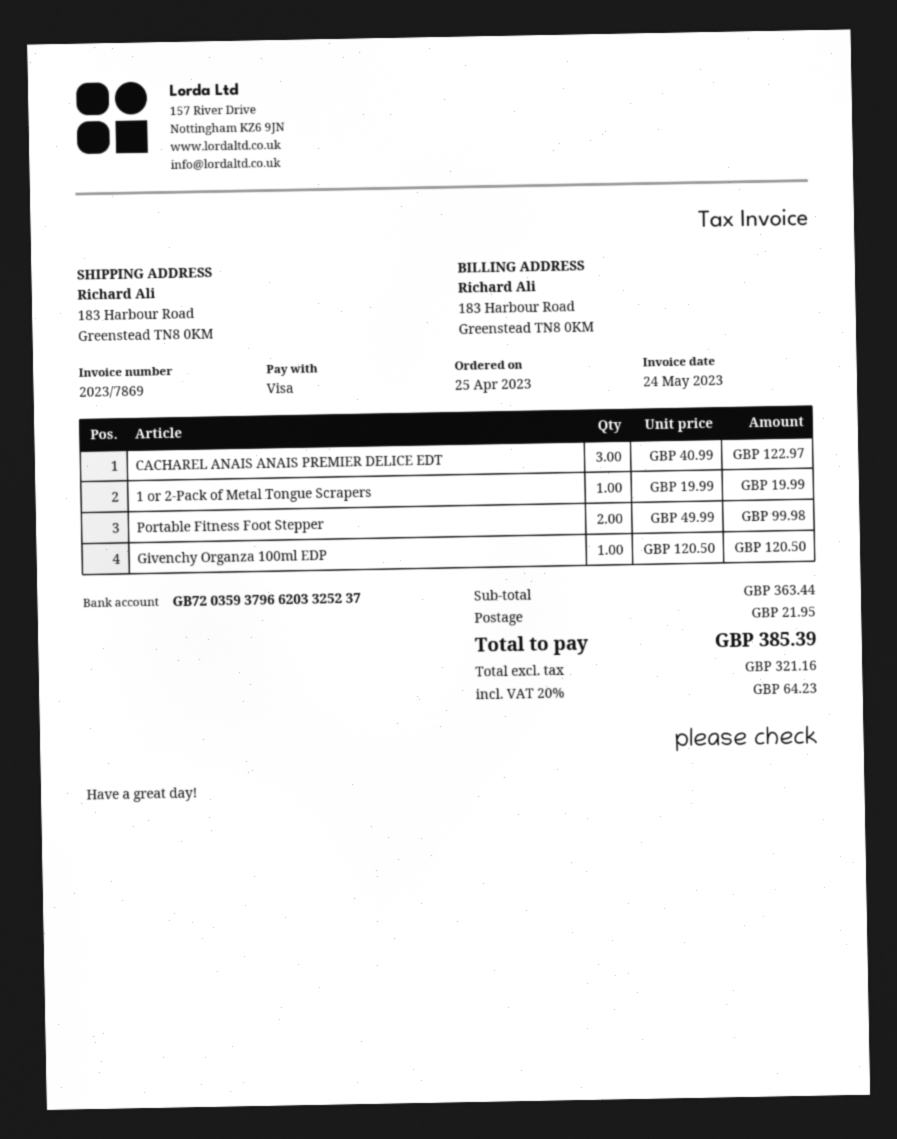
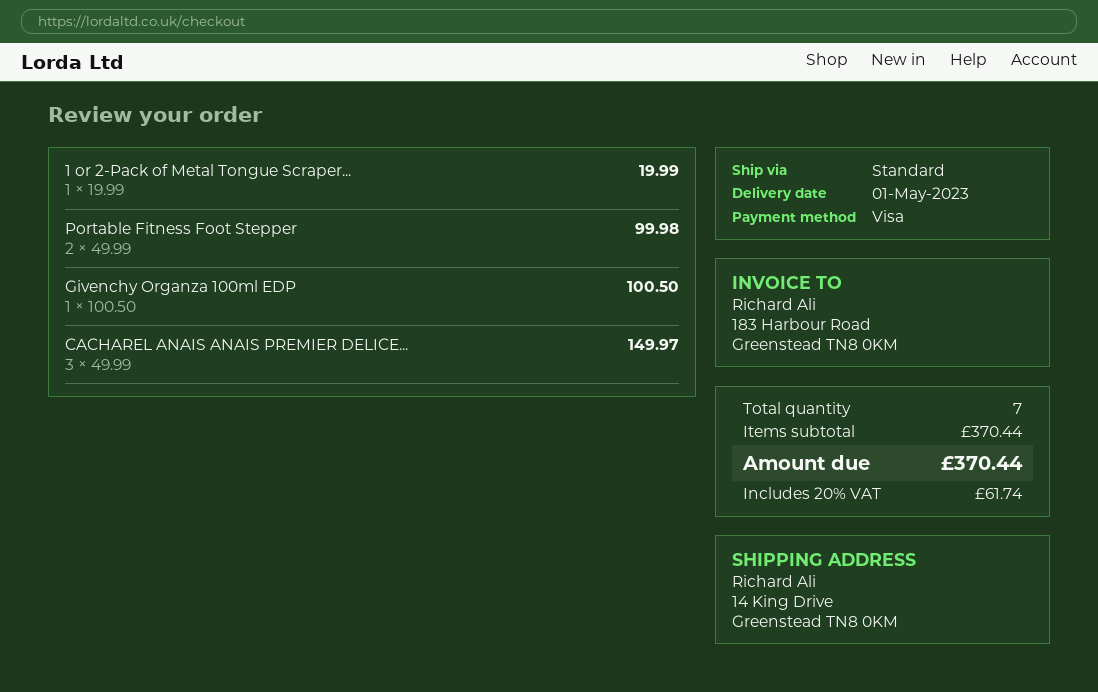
ship to: 183 Harbour Road, Greenstead TN8 0KM -> 14 King Drive, Greenstead TN8 0KM
CACHAREL ANAIS ANAIS PREMIER DELICE EDT: 3 x 40.99 = 122.97 -> 3 x 49.99 = 149.97
Givenchy Organza 100ml EDP: 1 x 120.50 = 120.50 -> 1 x 100.50 = 100.50
subtotal: 363.44 -> 370.44
shipping: 21.95 -> none
tax: 20% = 64.23 -> 20% = 61.74
total: 385.39 -> 370.44

